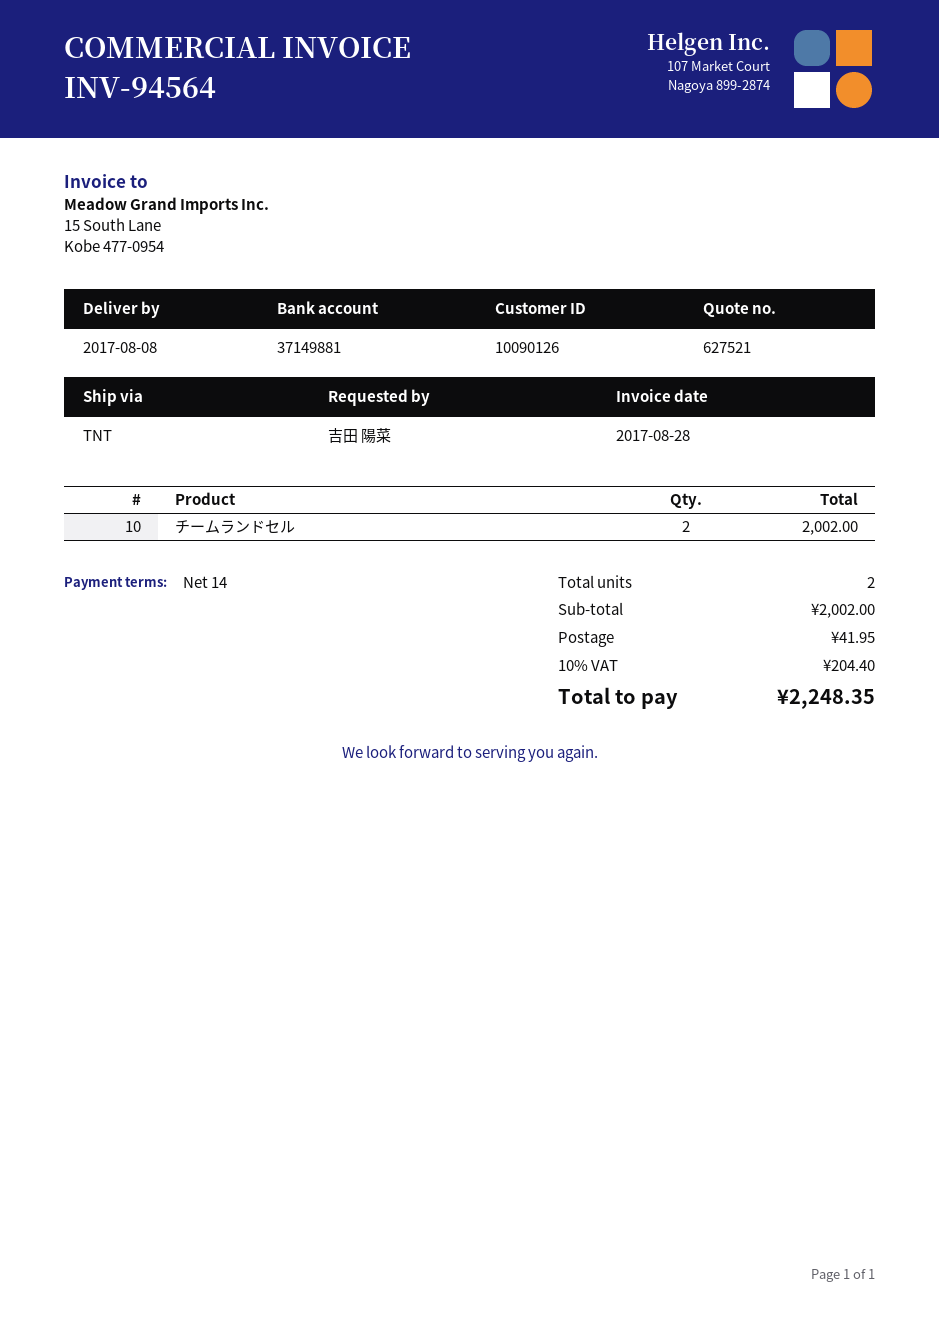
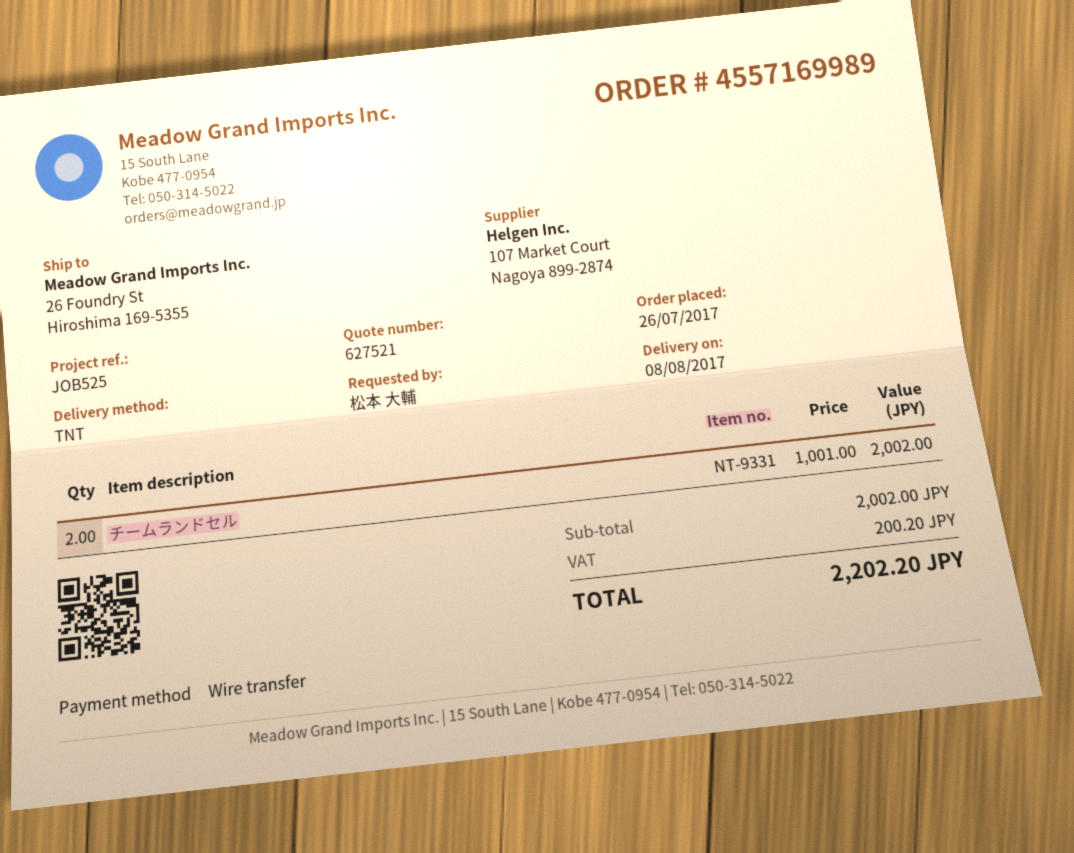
ordered by: 吉田 陽菜 -> 松本 大輔
shipping: 41.95 -> none
tax: 204.40 -> 200.20
total: 2248.35 -> 2202.20

